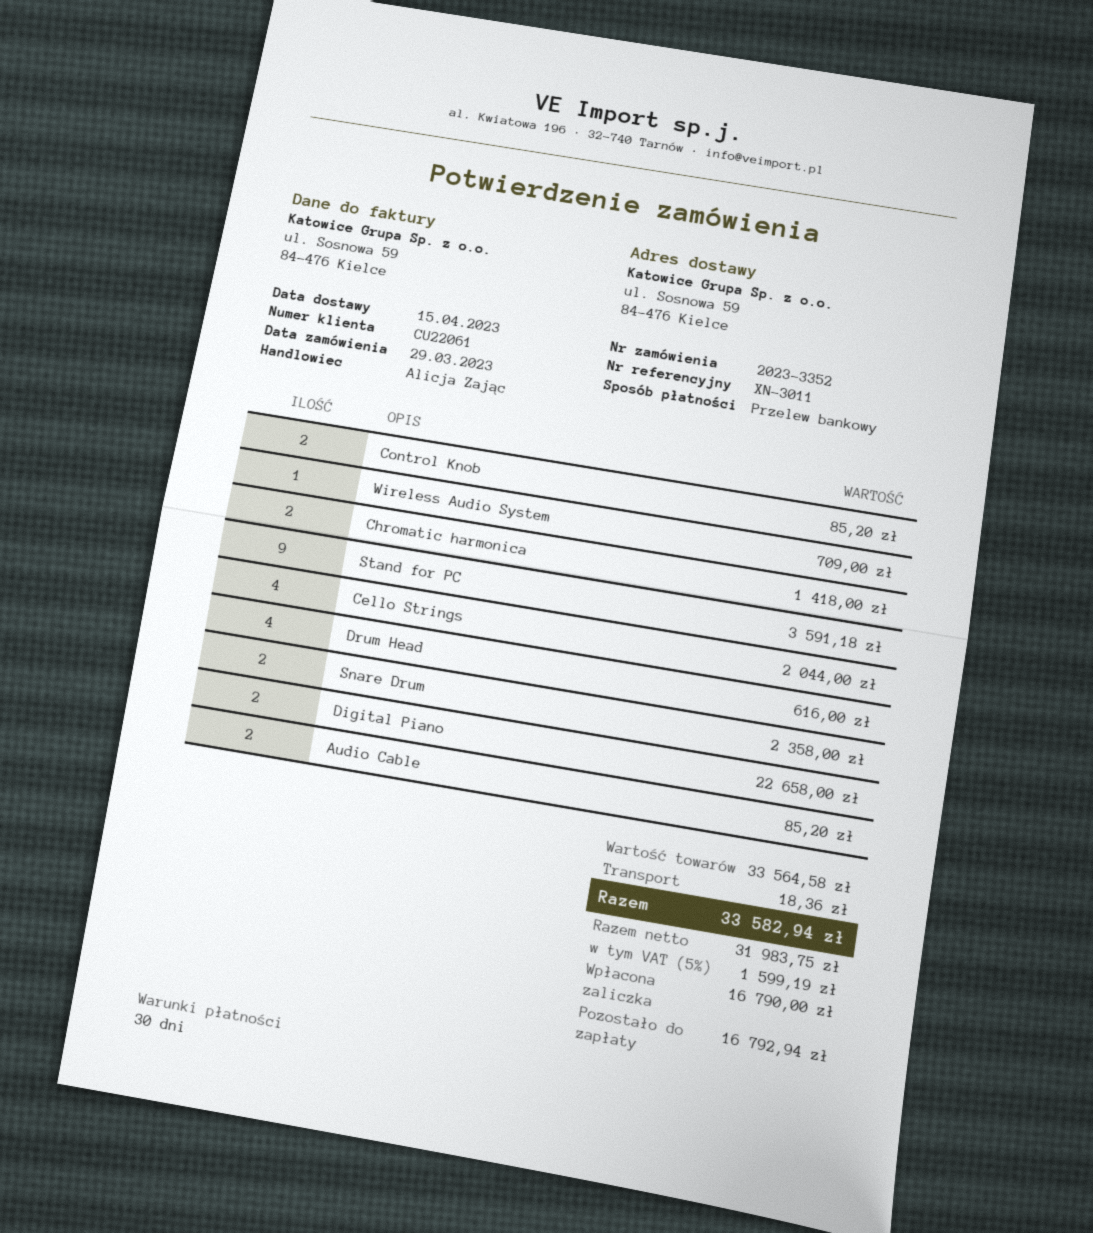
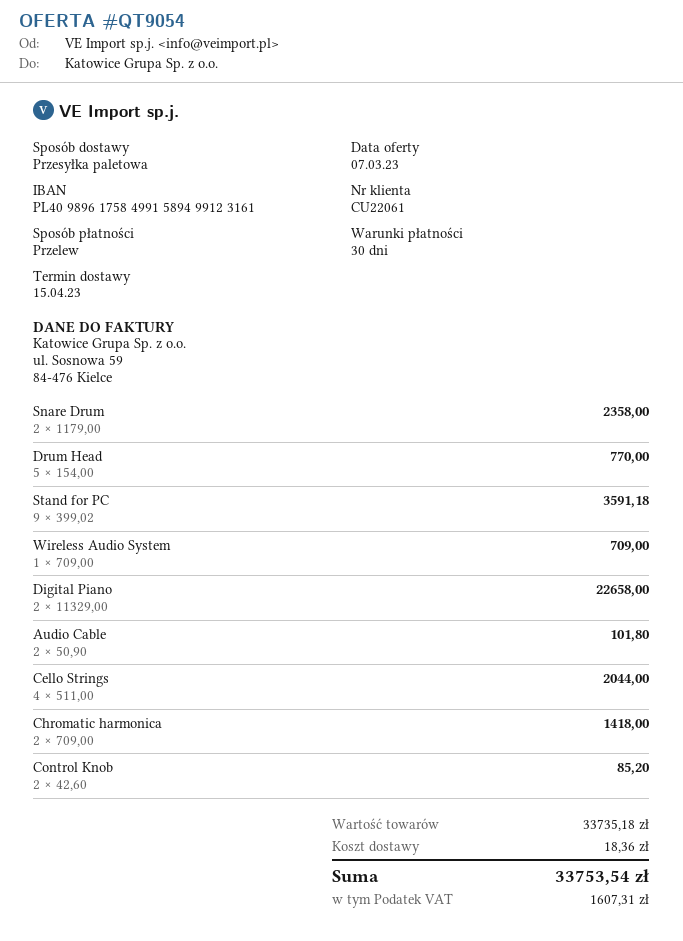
Drum Head: 4 for 616.00 -> 5 for 770.00
Audio Cable: 2 for 85.20 -> 2 for 101.80
subtotal: 33564.58 -> 33735.18
tax: 1599.19 -> 1607.31
total: 33582.94 -> 33753.54

